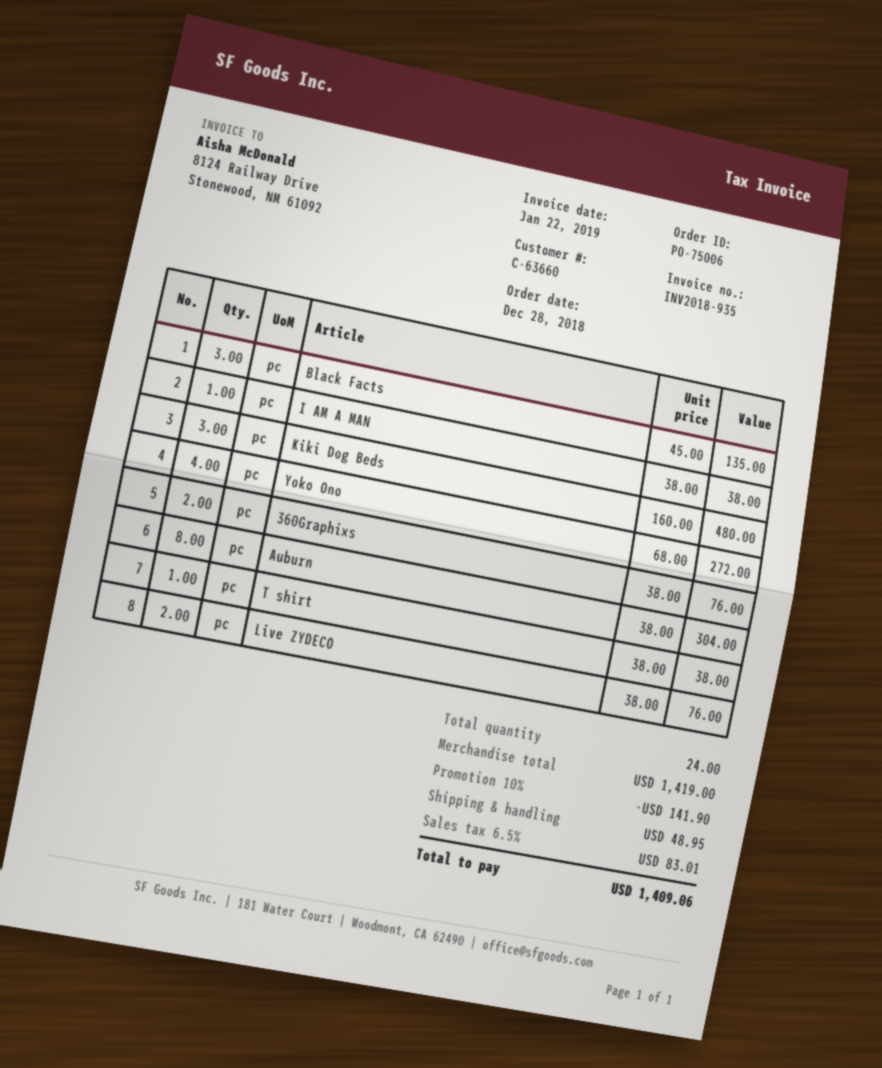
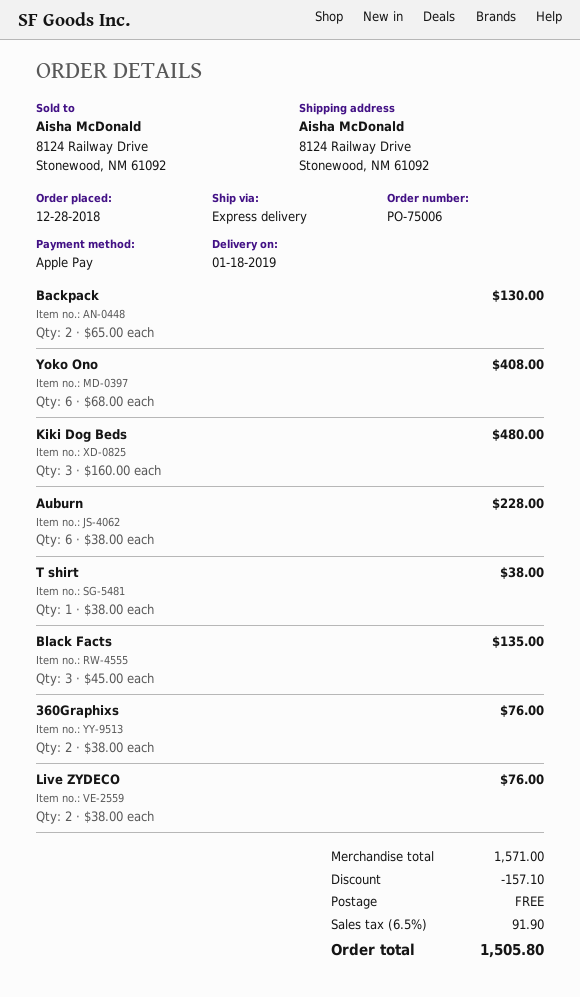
I AM A MAN: 1 x 38.00 = 38.00 -> none
Yoko Ono: 4 x 68.00 = 272.00 -> 6 x 68.00 = 408.00
Auburn: 8 x 38.00 = 304.00 -> 6 x 38.00 = 228.00
Backpack: none -> 2 x 65.00 = 130.00
subtotal: 1419.00 -> 1571.00
discount: 141.90 -> 157.10
shipping: 48.95 -> 0.00
tax: 6.5% = 83.01 -> 6.5% = 91.90
total: 1409.06 -> 1505.80

